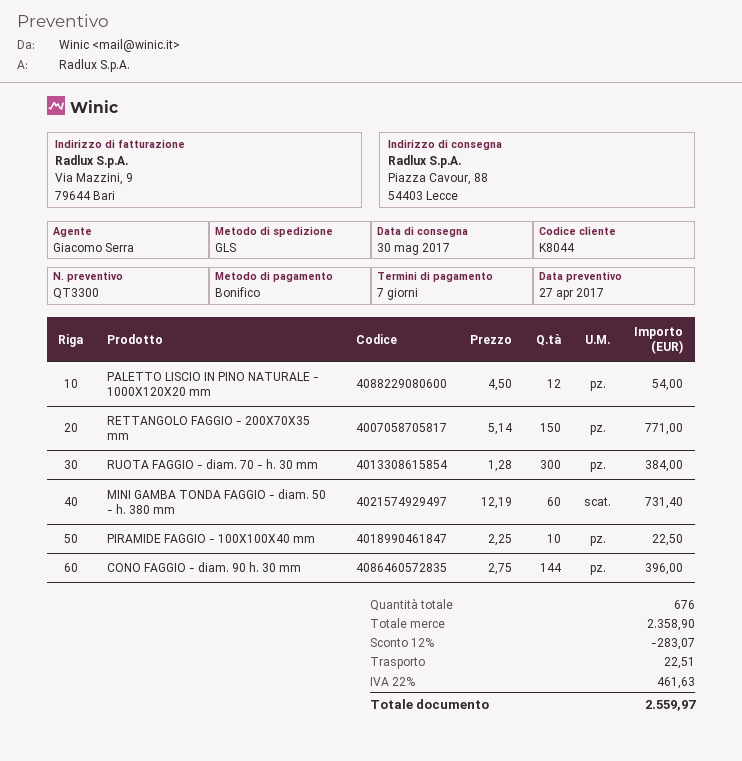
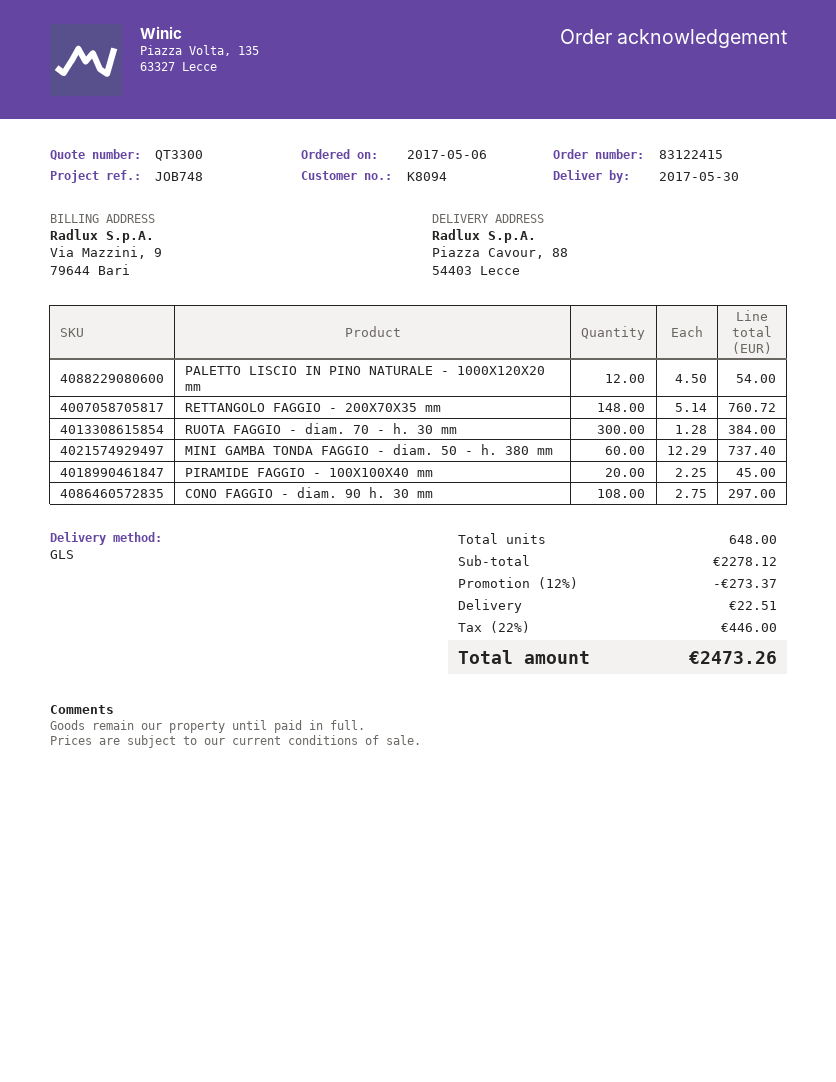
customer number: K8044 -> K8094
RETTANGOLO FAGGIO - 200X70X35 mm: 150 x 5.14 = 771.00 -> 148 x 5.14 = 760.72
MINI GAMBA TONDA FAGGIO - diam. 50 - h. 380 mm: 60 x 12.19 = 731.40 -> 60 x 12.29 = 737.40
PIRAMIDE FAGGIO - 100X100X40 mm: 10 x 2.25 = 22.50 -> 20 x 2.25 = 45.00
CONO FAGGIO - diam. 90 h. 30 mm: 144 x 2.75 = 396.00 -> 108 x 2.75 = 297.00
total quantity: 676 -> 648
subtotal: 2358.90 -> 2278.12
discount: 12% = 283.07 -> 12% = 273.37
tax: 22% = 461.63 -> 22% = 446.00
total: 2559.97 -> 2473.26

